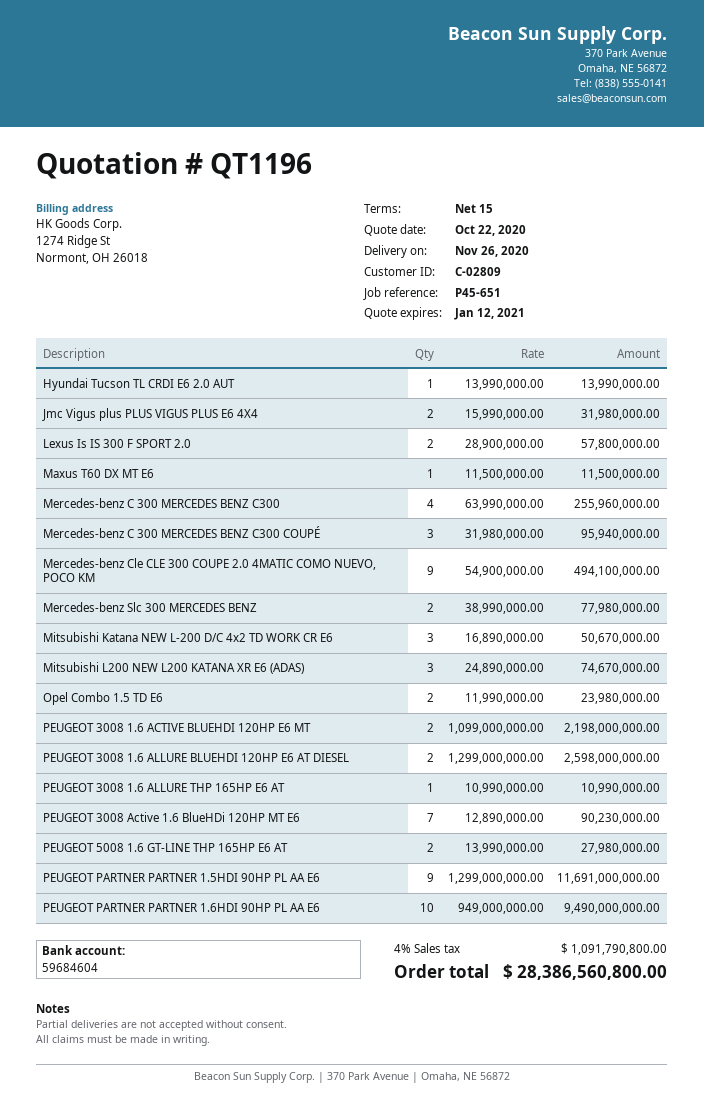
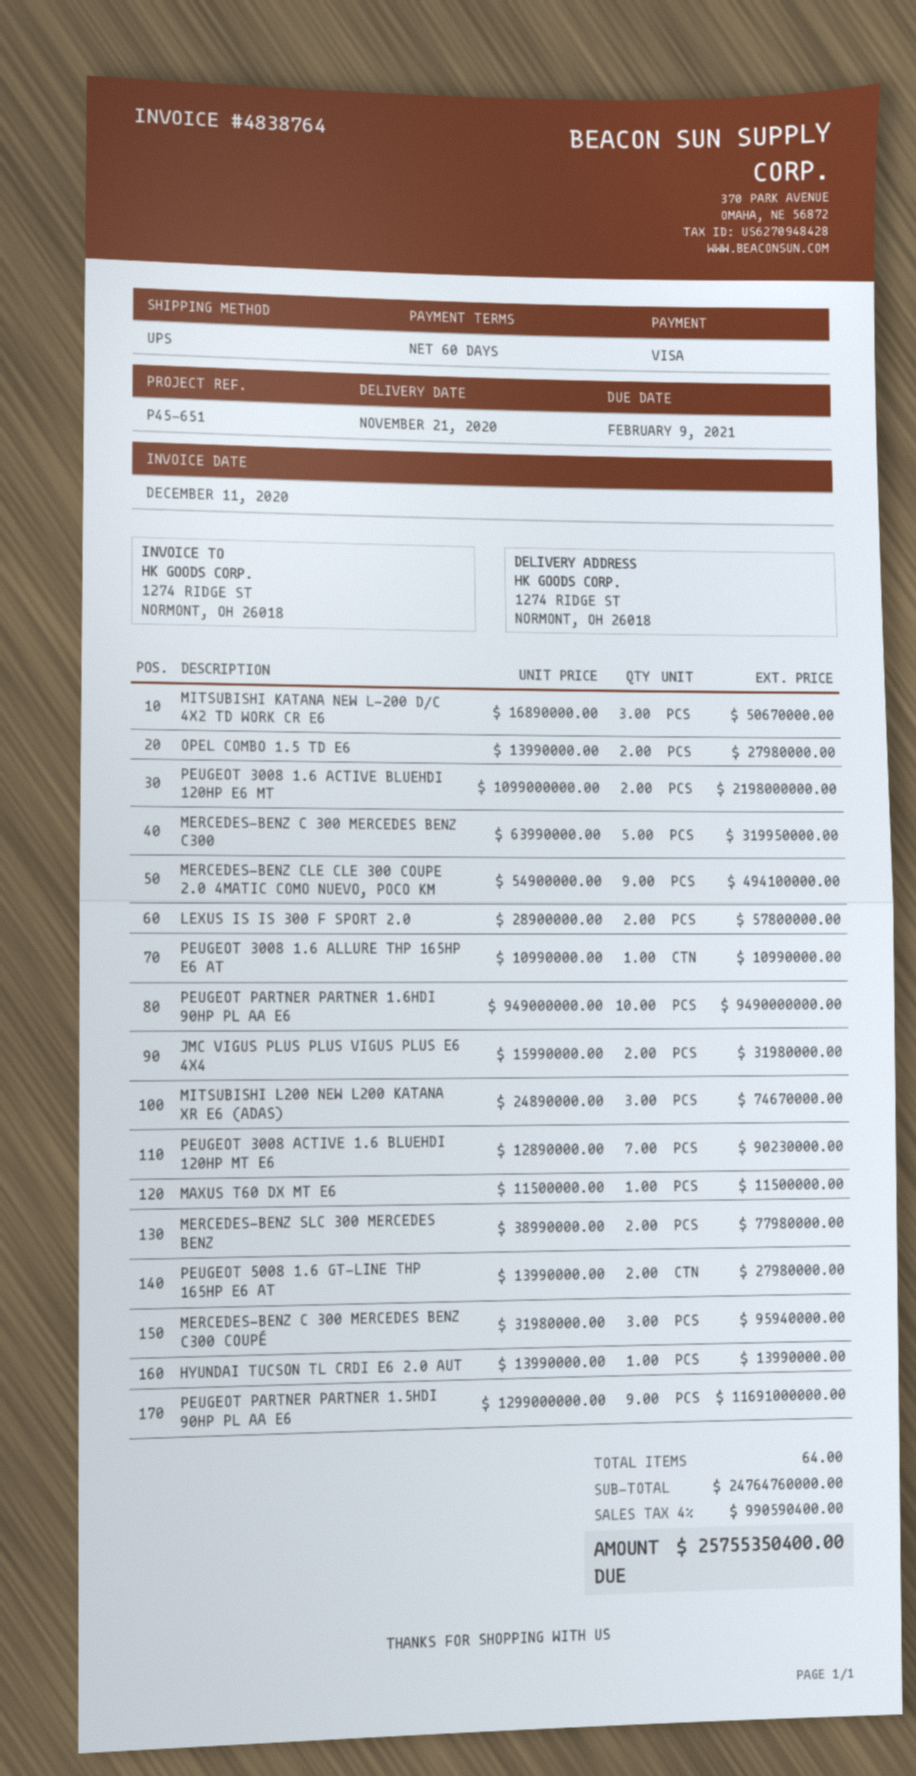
delivery date: 2020-11-26 -> 2020-11-21
payment terms: 15 days -> 60 days
Mercedes-benz C 300 MERCEDES BENZ C300: 4 x 63990000.00 = 255960000.00 -> 5 x 63990000.00 = 319950000.00
Opel Combo 1.5 TD E6: 2 x 11990000.00 = 23980000.00 -> 2 x 13990000.00 = 27980000.00
PEUGEOT 3008 1.6 ALLURE BLUEHDI 120HP E6 AT DIESEL: 2 x 1299000000.00 = 2598000000.00 -> none
tax: 4% = 1091790800.00 -> 4% = 990590400.00
total: 28386560800.00 -> 25755350400.00

